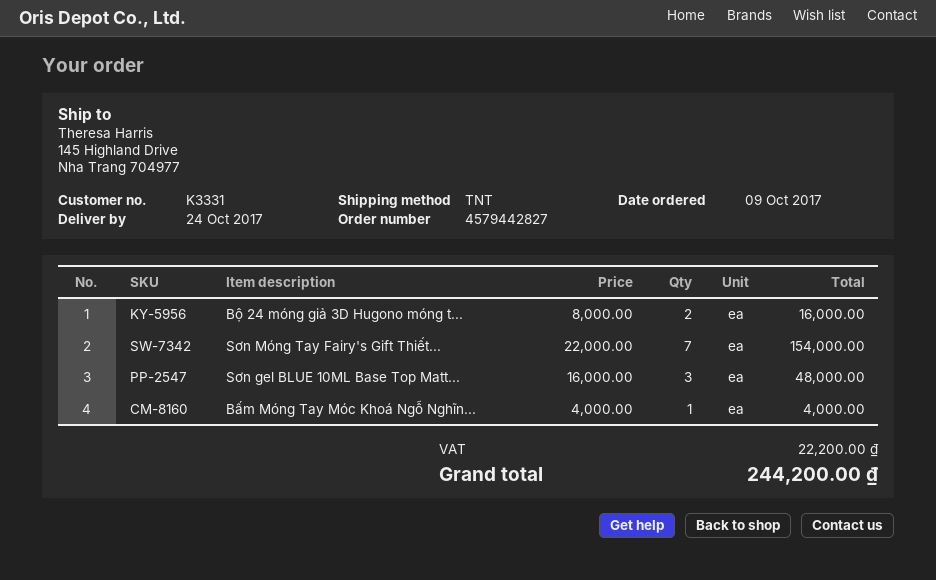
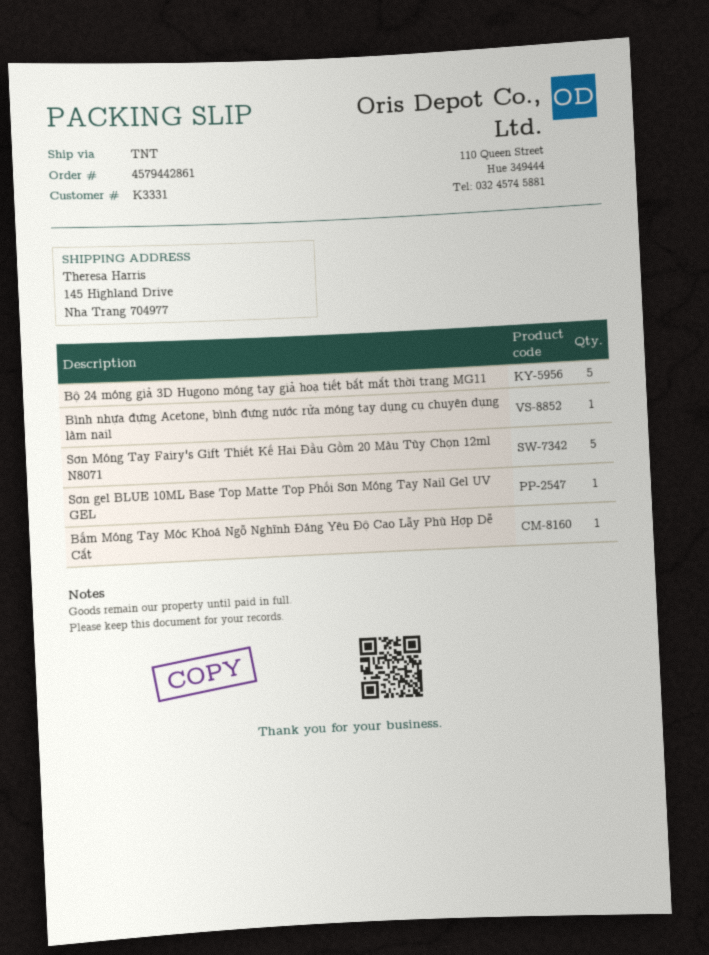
order number: 4579442827 -> 4579442861
Bộ 24 móng giả 3D Hugono móng t...: 2 -> 5
Sơn Móng Tay Fairy's Gift Thiết...: 7 -> 5
Sơn gel BLUE 10ML Base Top Matt...: 3 -> 1
Bình nhựa đựng Acetone, bình đựng nước rửa móng tay dụng cụ chuyên dụng làm nail: none -> 1

